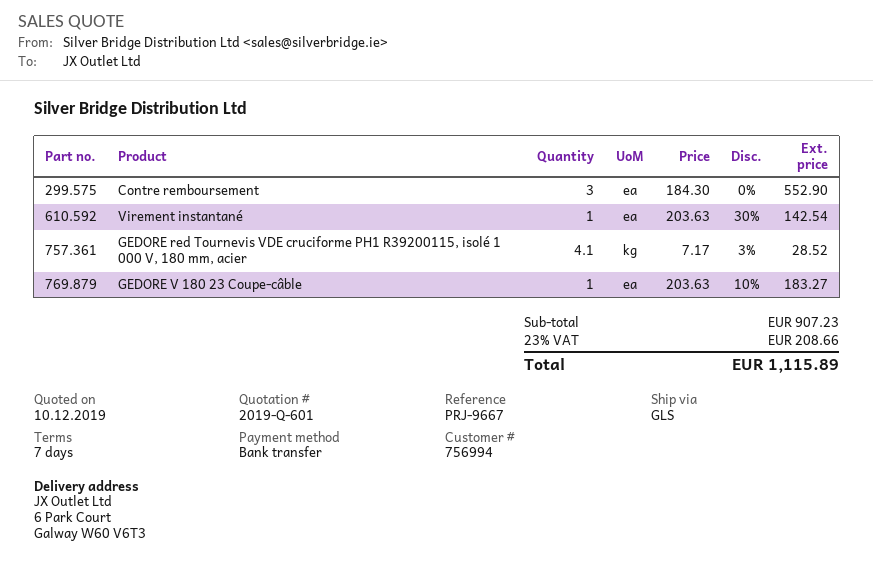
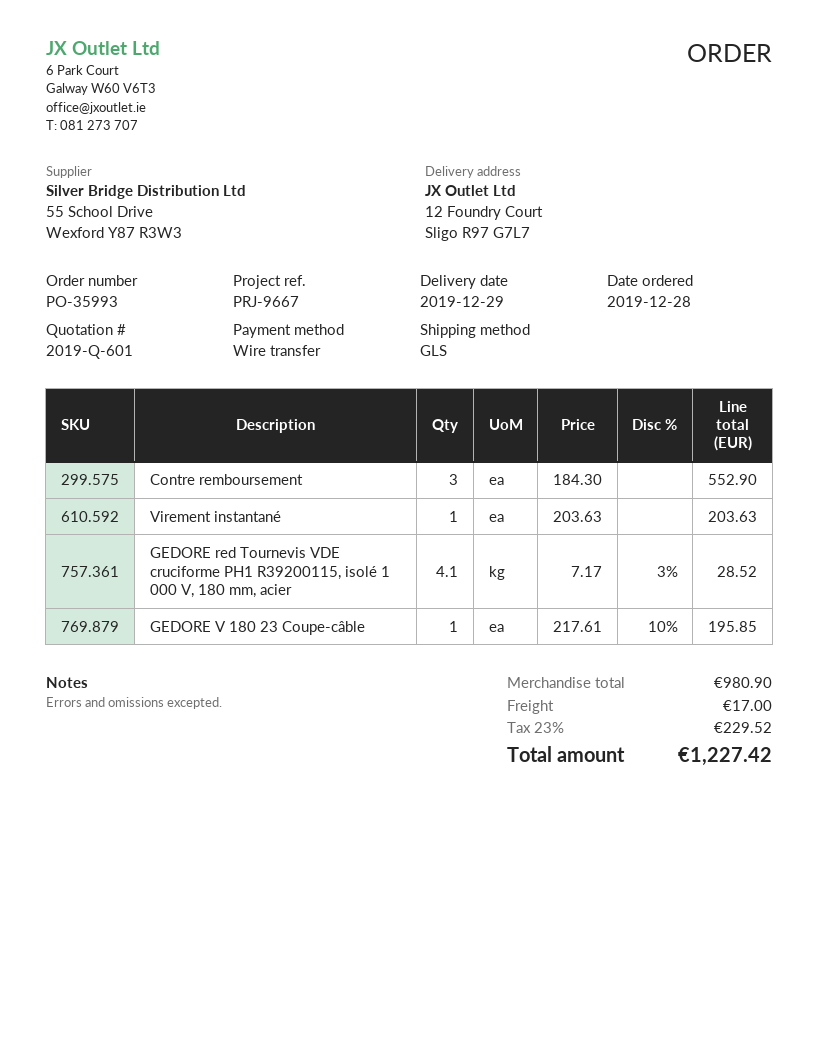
ship to: 6 Park Court, Galway W60 V6T3 -> 12 Foundry Court, Sligo R97 G7L7
Virement instantané: 1 x 203.63 - 30% = 142.54 -> 1 x 203.63 = 203.63
GEDORE V 180 23 Coupe-câble: 1 x 203.63 - 10% = 183.27 -> 1 x 217.61 - 10% = 195.85
subtotal: 907.23 -> 980.90
shipping: none -> 17.00
tax: 23% = 208.66 -> 23% = 229.52
total: 1115.89 -> 1227.42

